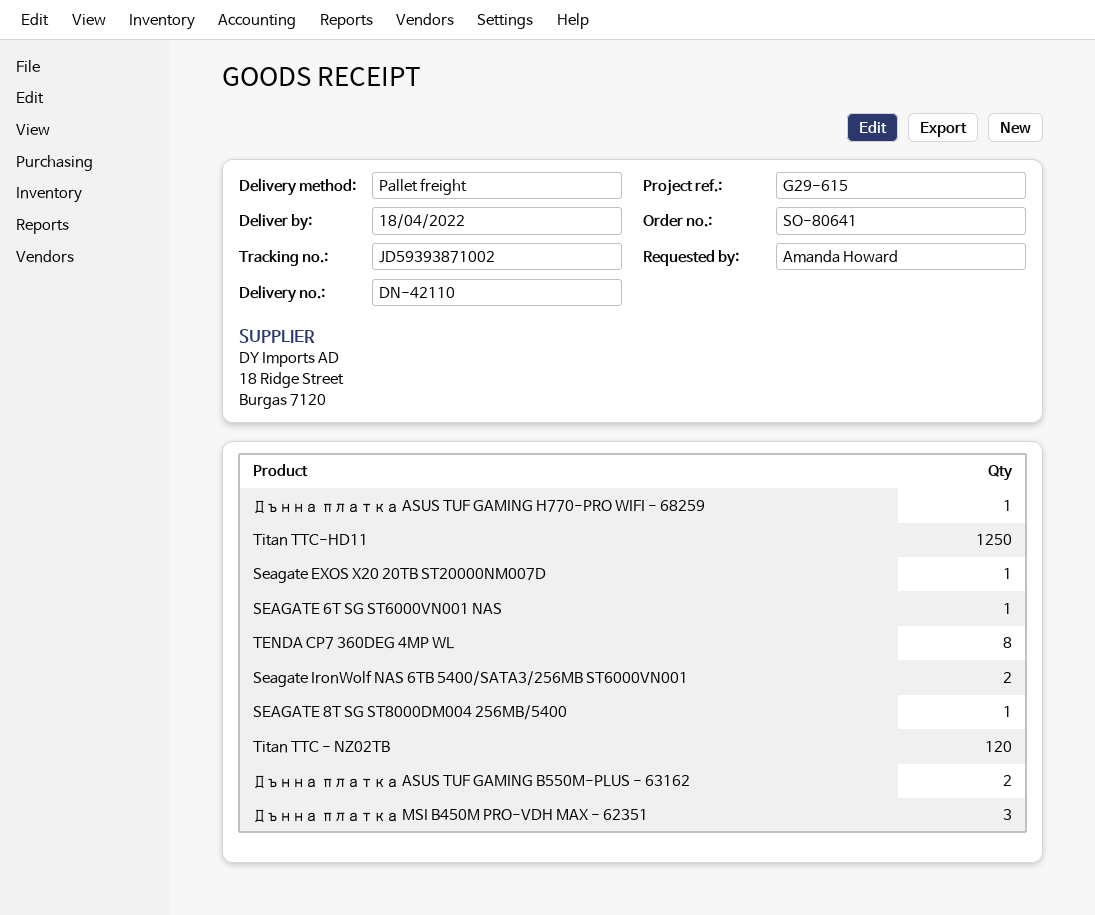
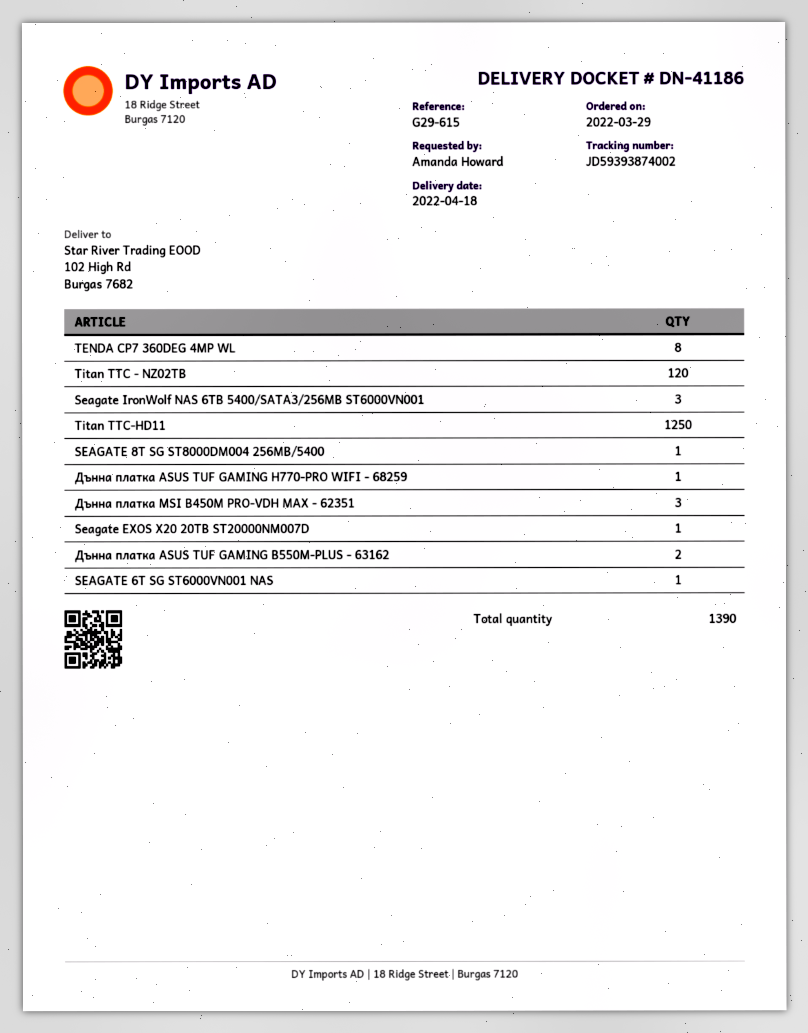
delivery note number: DN-42110 -> DN-41186
tracking number: JD59393871002 -> JD59393874002
Seagate IronWolf NAS 6TB 5400/SATA3/256MB ST6000VN001: 2 -> 3

